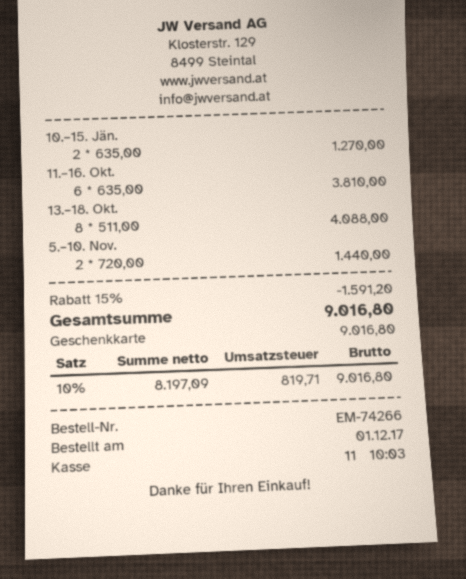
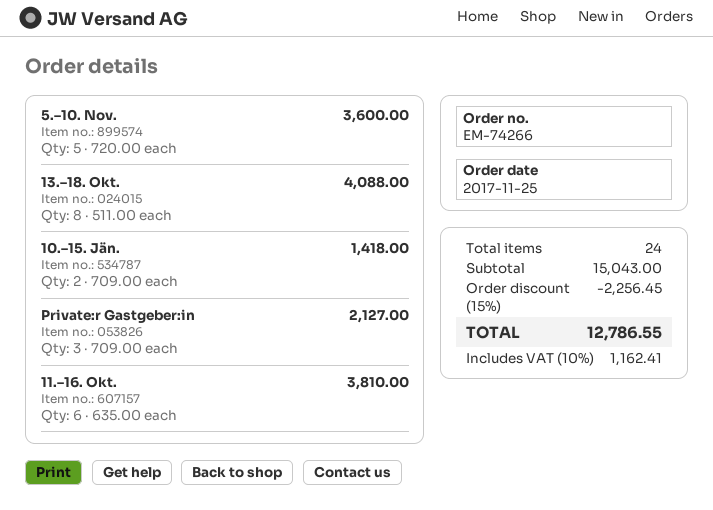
order date: 2017-12-01 -> 2017-11-25
10.–15. Jän.: 2 x 635.00 = 1270.00 -> 2 x 709.00 = 1418.00
5.–10. Nov.: 2 x 720.00 = 1440.00 -> 5 x 720.00 = 3600.00
Private:r Gastgeber:in: none -> 3 x 709.00 = 2127.00
discount: 15% = 1591.20 -> 15% = 2256.45
tax: 10% = 819.71 -> 10% = 1162.41
total: 9016.80 -> 12786.55

